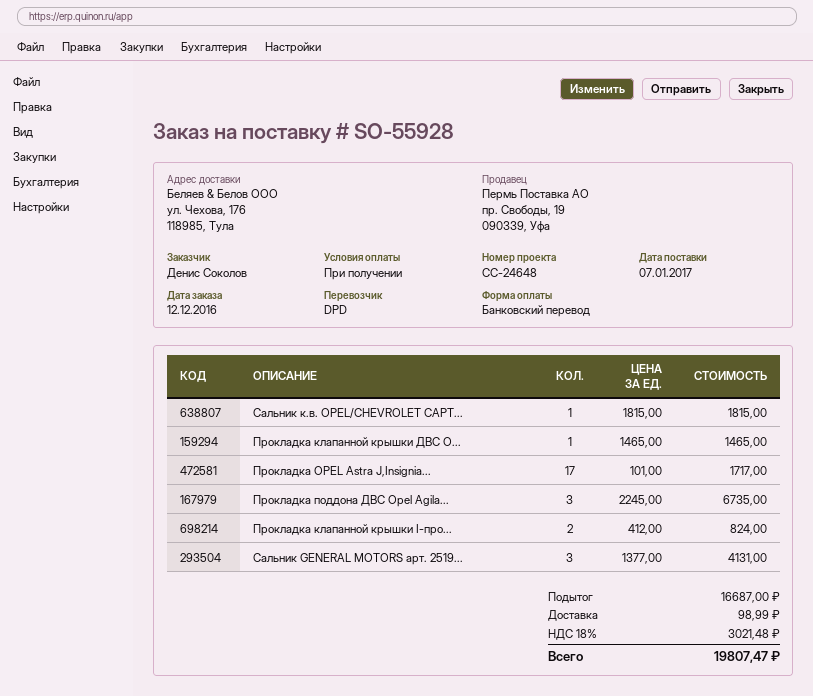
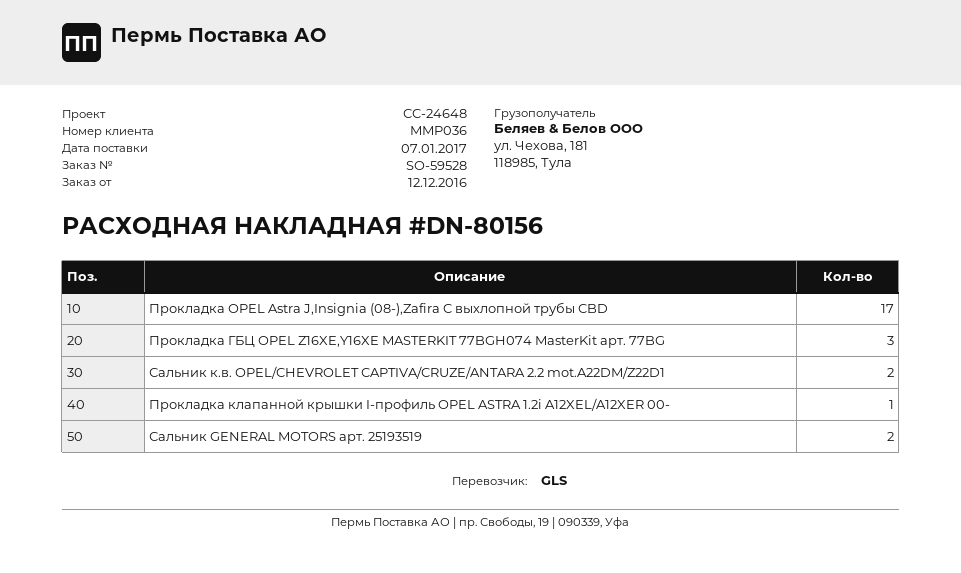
order number: SO-55928 -> SO-59528
shipping method: DPD -> GLS
ship to: ул. Чехова, 176, 118985, Тула -> ул. Чехова, 181, 118985, Тула
Сальник к.в. OPEL/CHEVROLET CAPT...: 1 -> 2
Прокладка клапанной крышки ДВС O...: 1 -> none
Прокладка поддона ДВС Opel Agila...: 3 -> none
Прокладка клапанной крышки I-про...: 2 -> 1
Сальник GENERAL MOTORS арт. 2519...: 3 -> 2
Прокладка ГБЦ OPEL Z16XE,Y16XE MASTERKIT 77BGH074 MasterKit арт. 77BG: none -> 3

